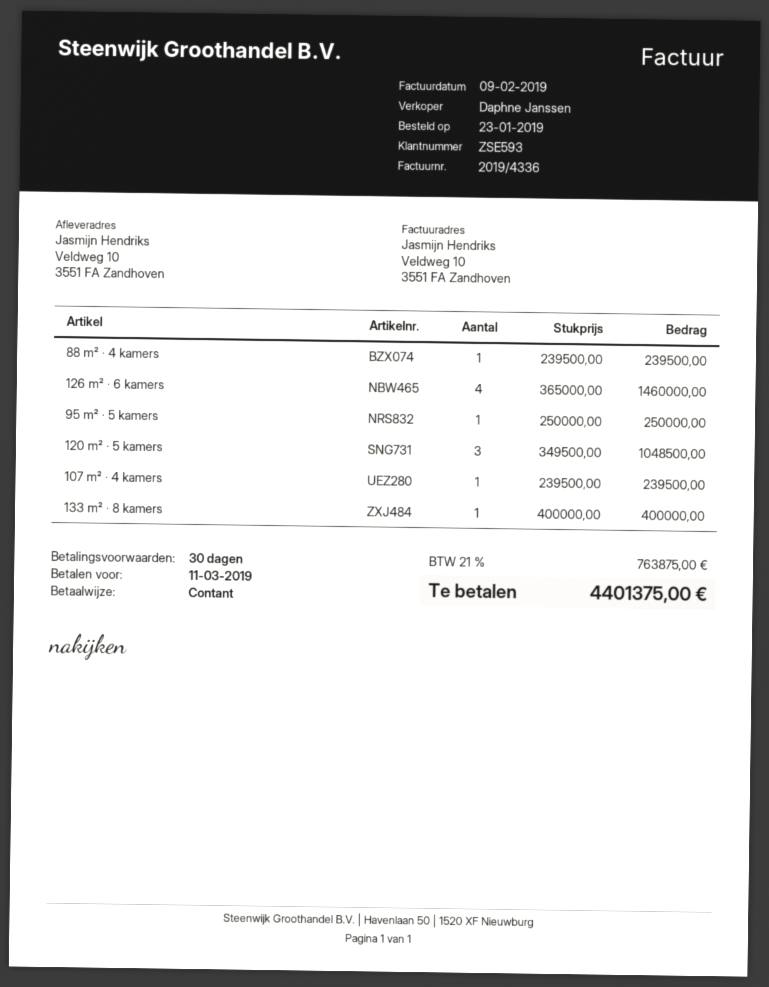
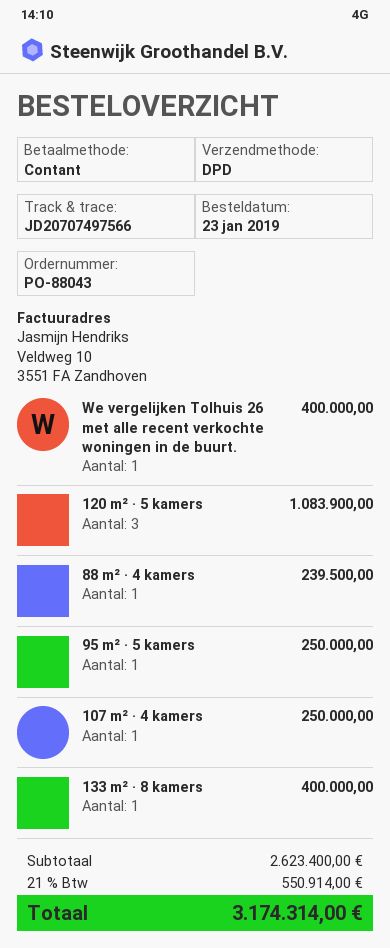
126 m² · 6 kamers: 4 for 1460000.00 -> none
120 m² · 5 kamers: 3 for 1048500.00 -> 3 for 1083900.00
107 m² · 4 kamers: 1 for 239500.00 -> 1 for 250000.00
We vergelijken Tolhuis 26 met alle recent verkochte woningen in de buurt.: none -> 1 for 400000.00
tax: 21% = 763875.00 -> 21% = 550914.00
total: 4401375.00 -> 3174314.00

